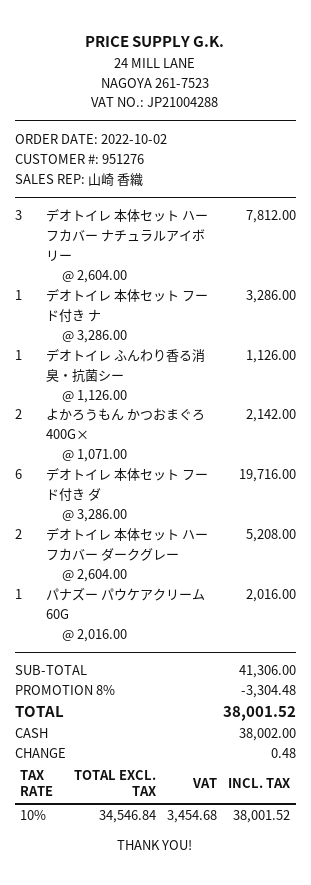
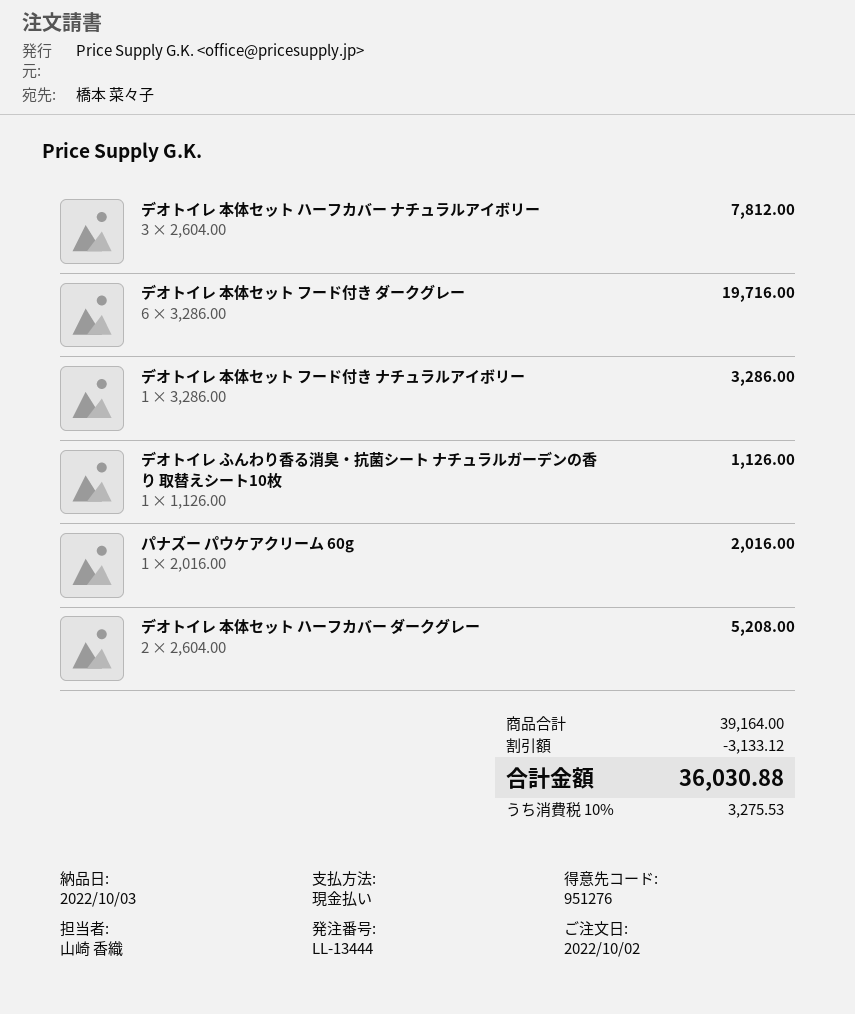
よかろうもん かつおまぐろ 400G×: 2 x 1071.00 = 2142.00 -> none
subtotal: 41306.00 -> 39164.00
discount: 3304.48 -> 3133.12
tax: 10% = 3454.68 -> 10% = 3275.53
total: 38001.52 -> 36030.88

